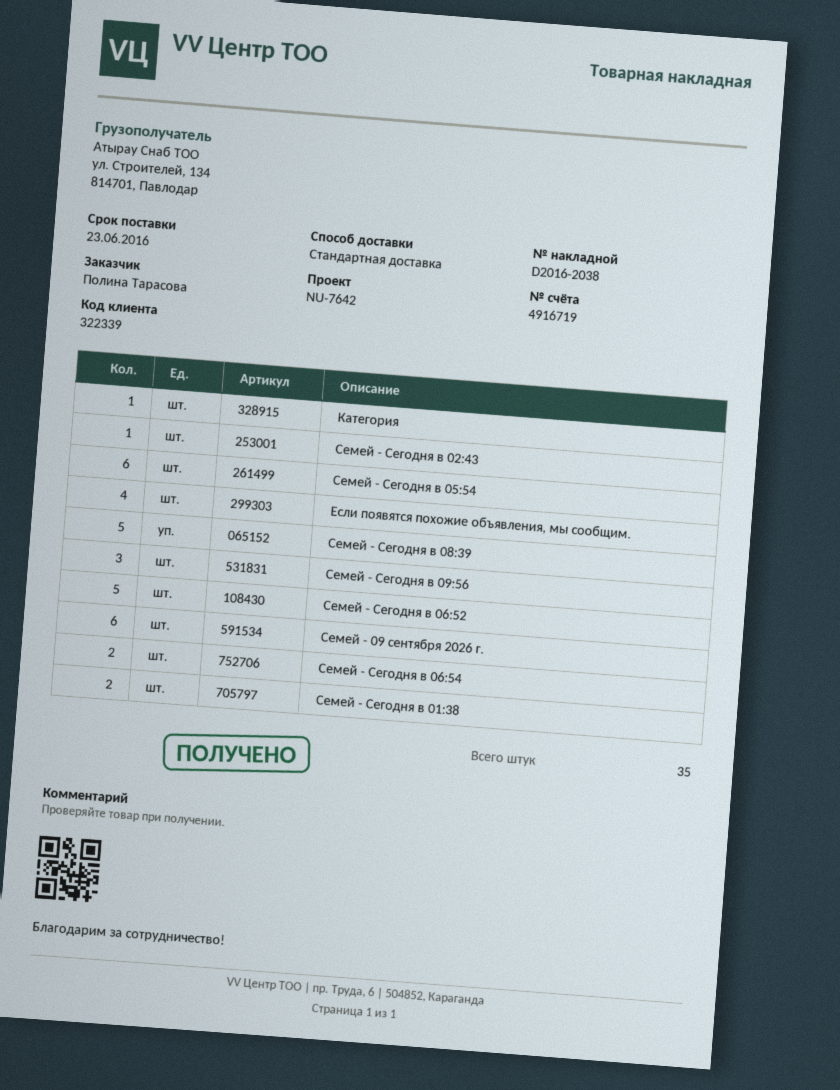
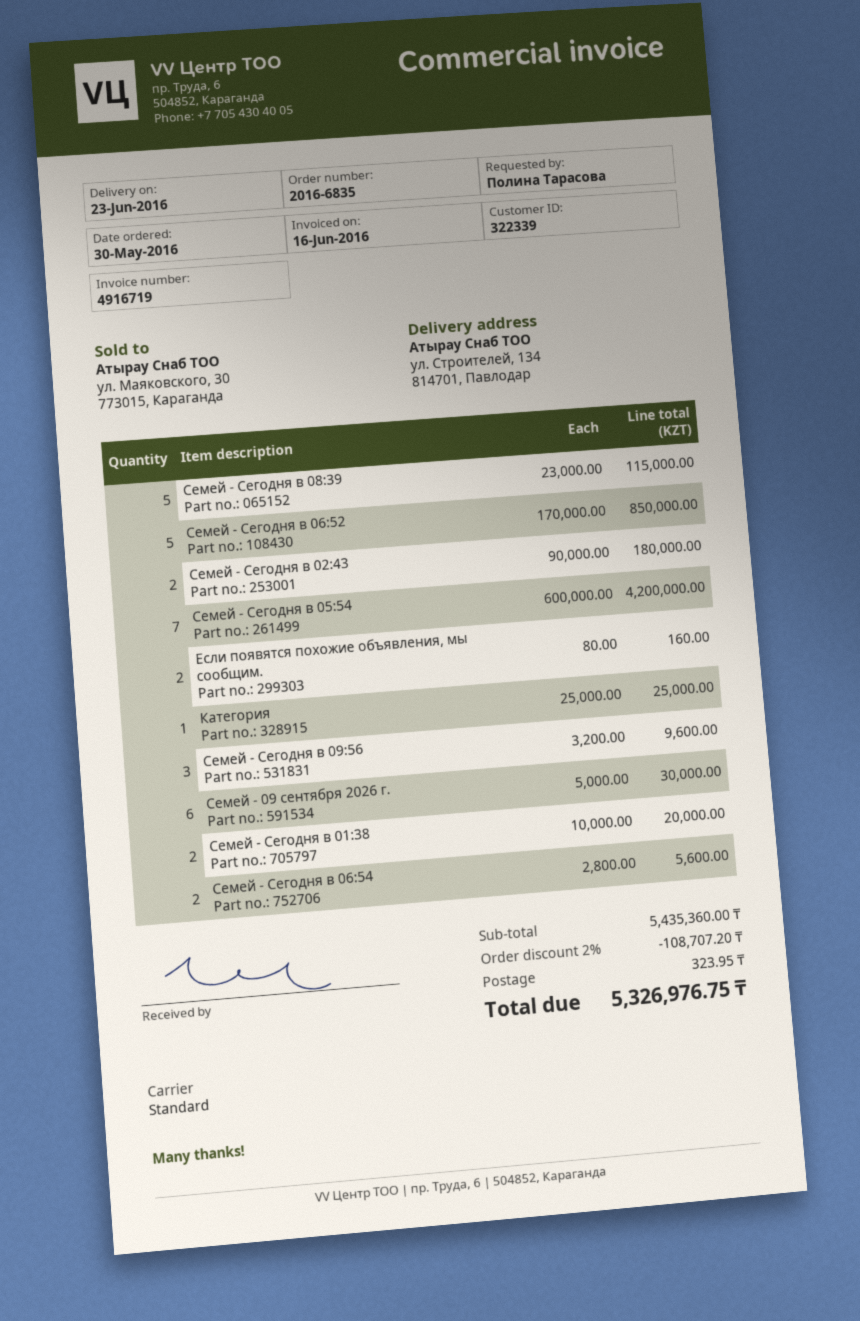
Семей - Сегодня в 02:43: 1 -> 2
Семей - Сегодня в 05:54: 6 -> 7
Если появятся похожие объявления, мы сообщим.: 4 -> 2

